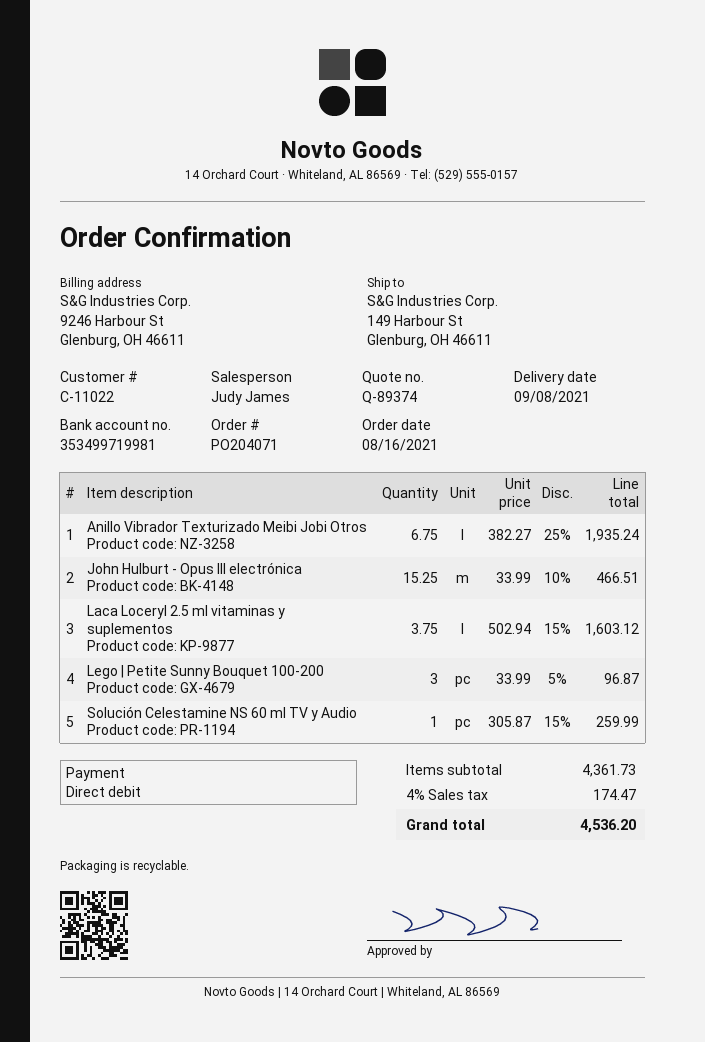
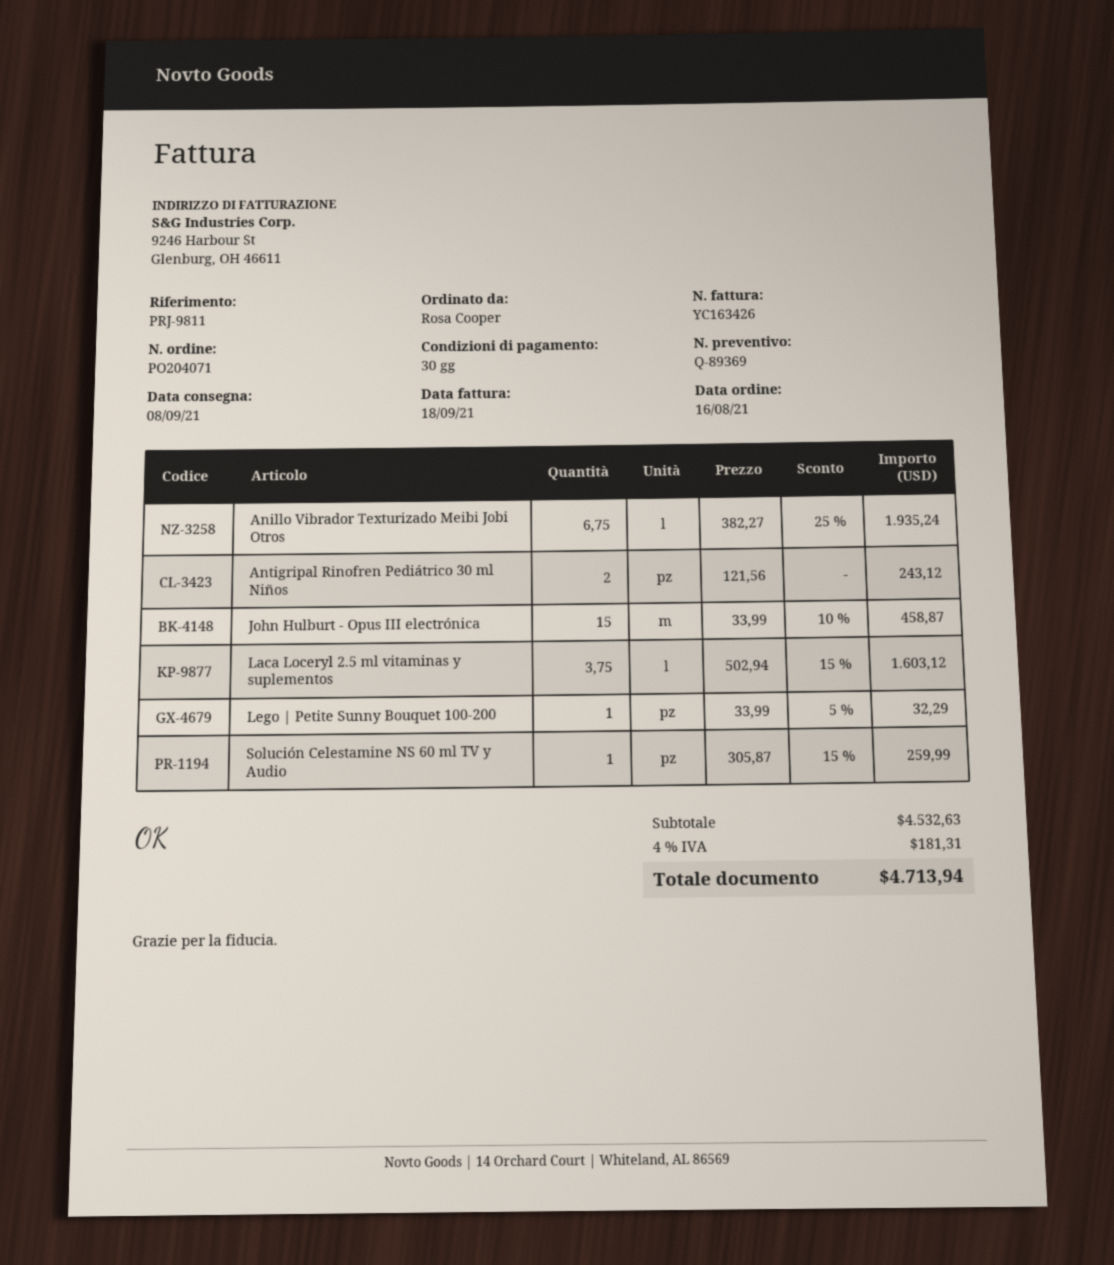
quote number: Q-89374 -> Q-89369
John Hulburt - Opus III electrónica: 15.25 x 33.99 - 10% = 466.51 -> 15 x 33.99 - 10% = 458.87
Lego | Petite Sunny Bouquet 100-200: 3 x 33.99 - 5% = 96.87 -> 1 x 33.99 - 5% = 32.29
Antigripal Rinofren Pediátrico 30 ml Niños: none -> 2 x 121.56 = 243.12
subtotal: 4361.73 -> 4532.63
tax: 4% = 174.47 -> 4% = 181.31
total: 4536.20 -> 4713.94

